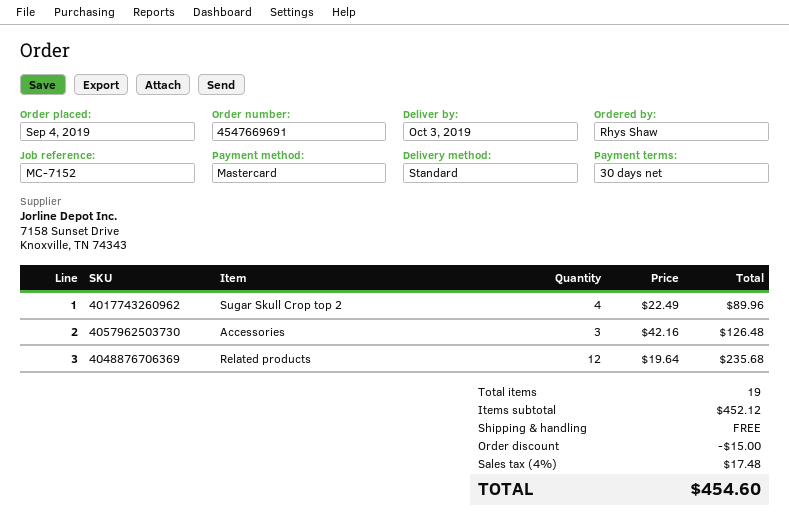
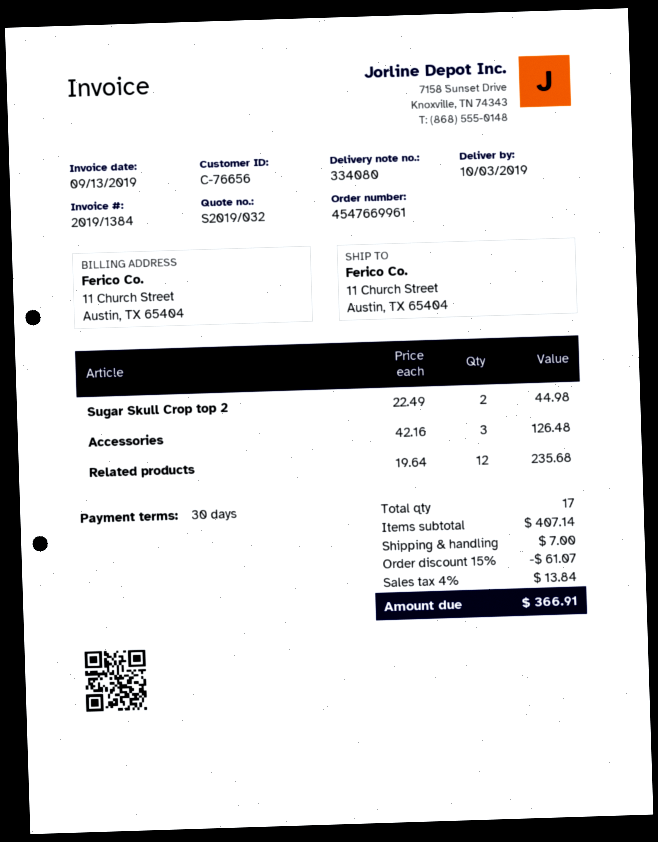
order number: 4547669691 -> 4547669961
Sugar Skull Crop top 2: 4 x 22.49 = 89.96 -> 2 x 22.49 = 44.98
total quantity: 19 -> 17
subtotal: 452.12 -> 407.14
discount: 15.00 -> 61.07
shipping: 0.00 -> 7.00
tax: 4% = 17.48 -> 4% = 13.84
total: 454.60 -> 366.91

